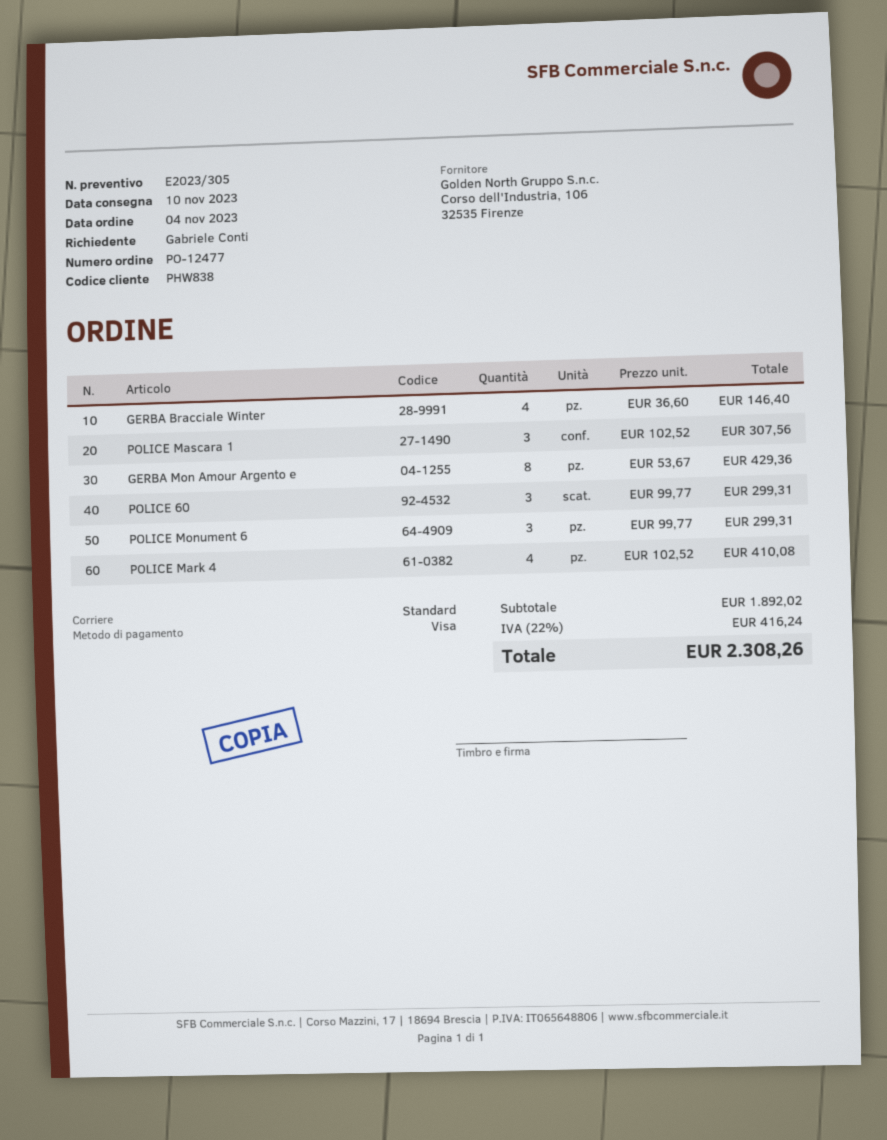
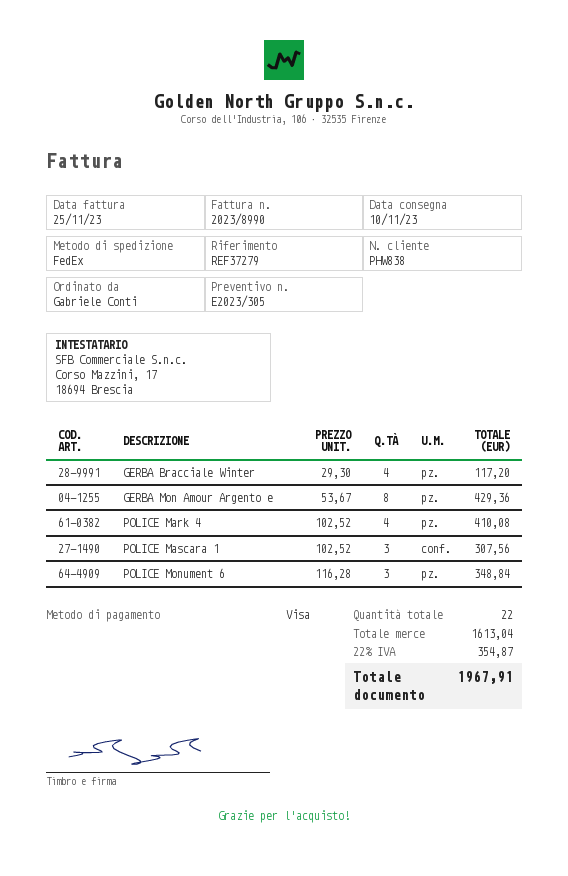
shipping method: standard -> FedEx
GERBA Bracciale Winter: 4 x 36.60 = 146.40 -> 4 x 29.30 = 117.20
POLICE 60: 3 x 99.77 = 299.31 -> none
POLICE Monument 6: 3 x 99.77 = 299.31 -> 3 x 116.28 = 348.84
subtotal: 1892.02 -> 1613.04
tax: 22% = 416.24 -> 22% = 354.87
total: 2308.26 -> 1967.91

